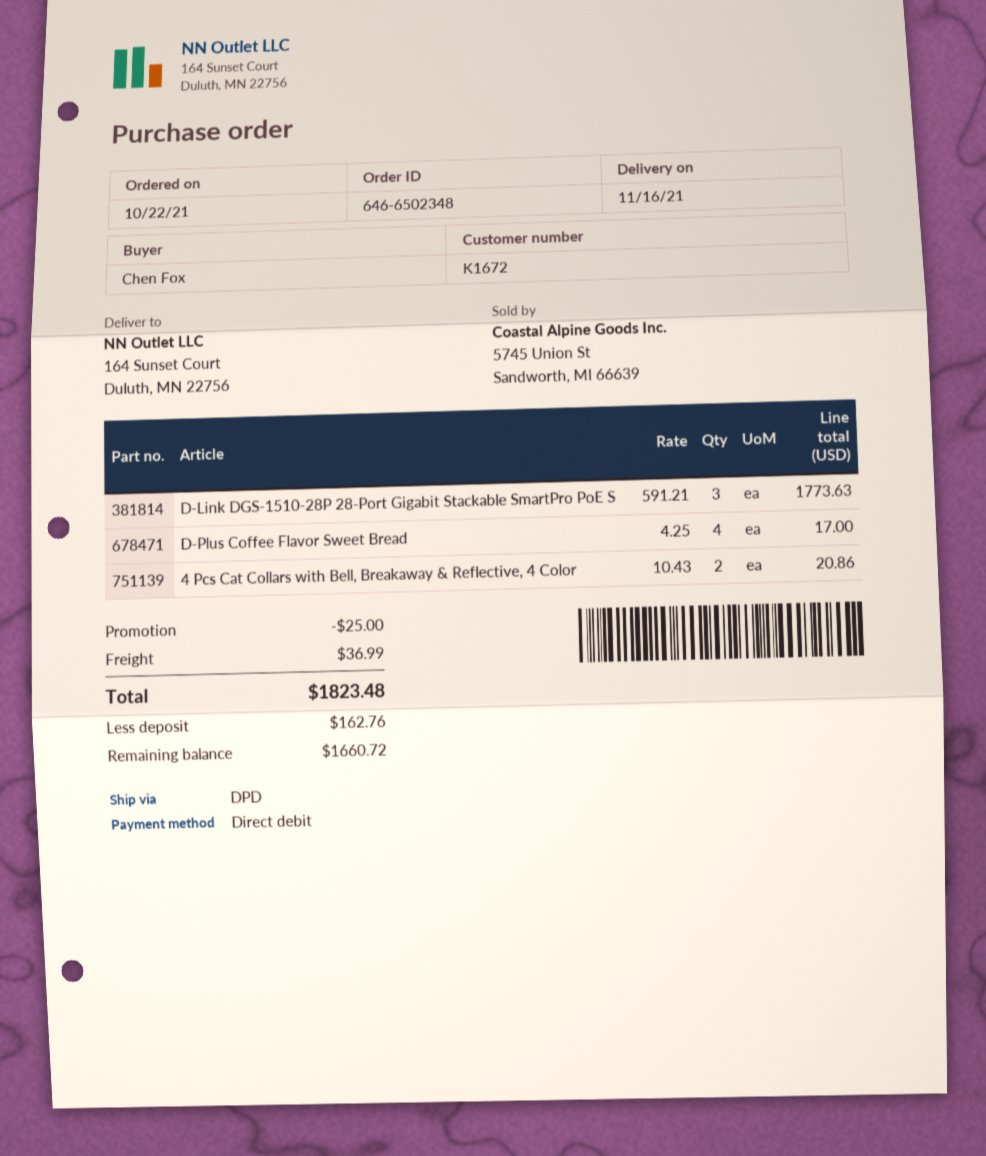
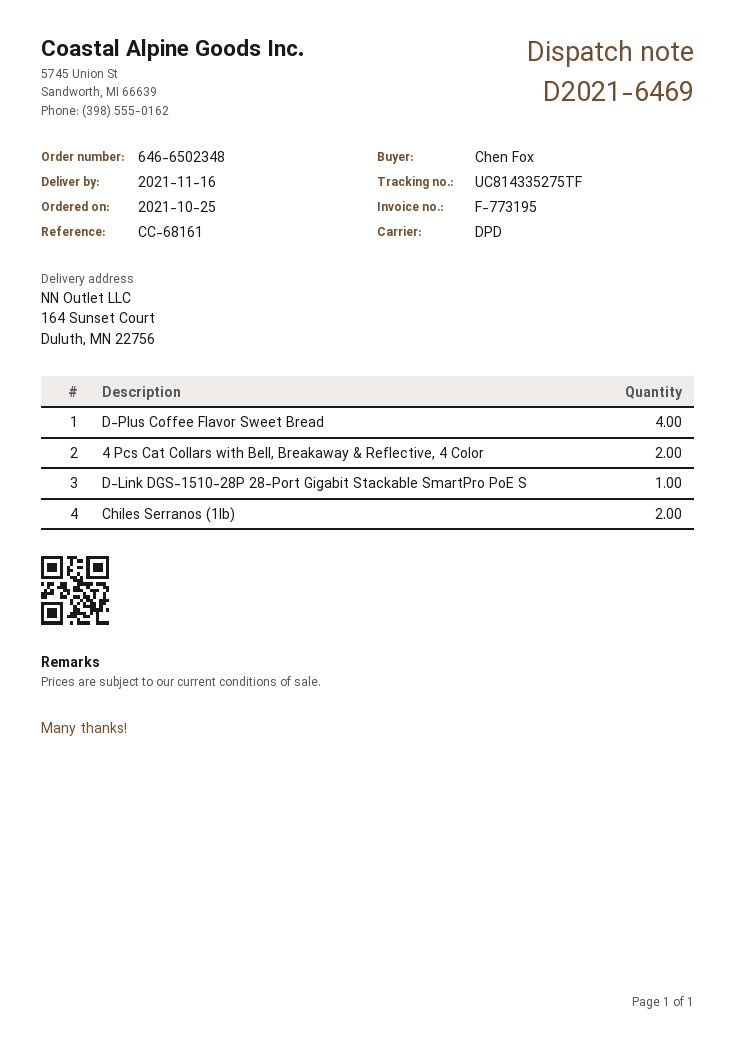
order date: 2021-10-22 -> 2021-10-25
D-Link DGS-1510-28P 28-Port Gigabit Stackable SmartPro PoE S: 3 -> 1
Chiles Serranos (1lb): none -> 2

